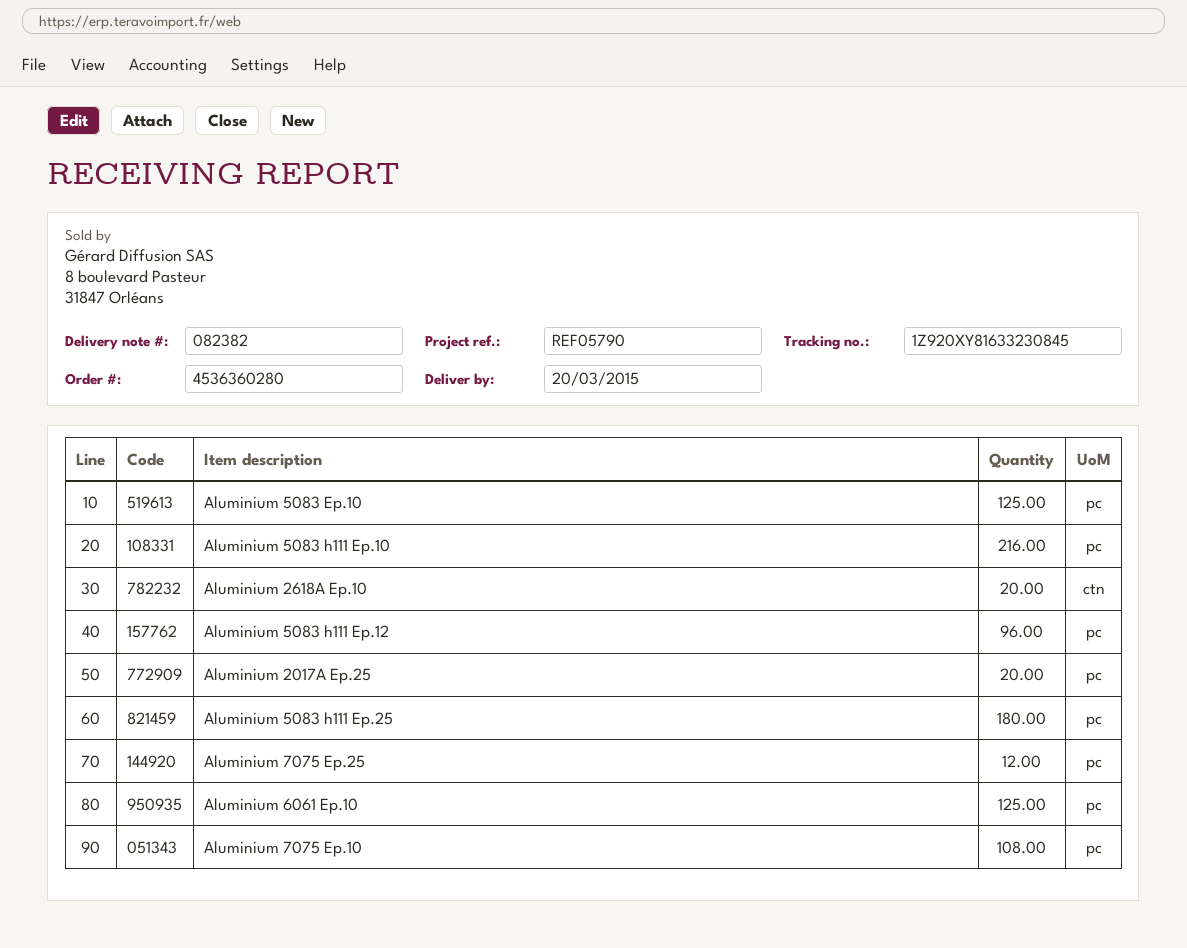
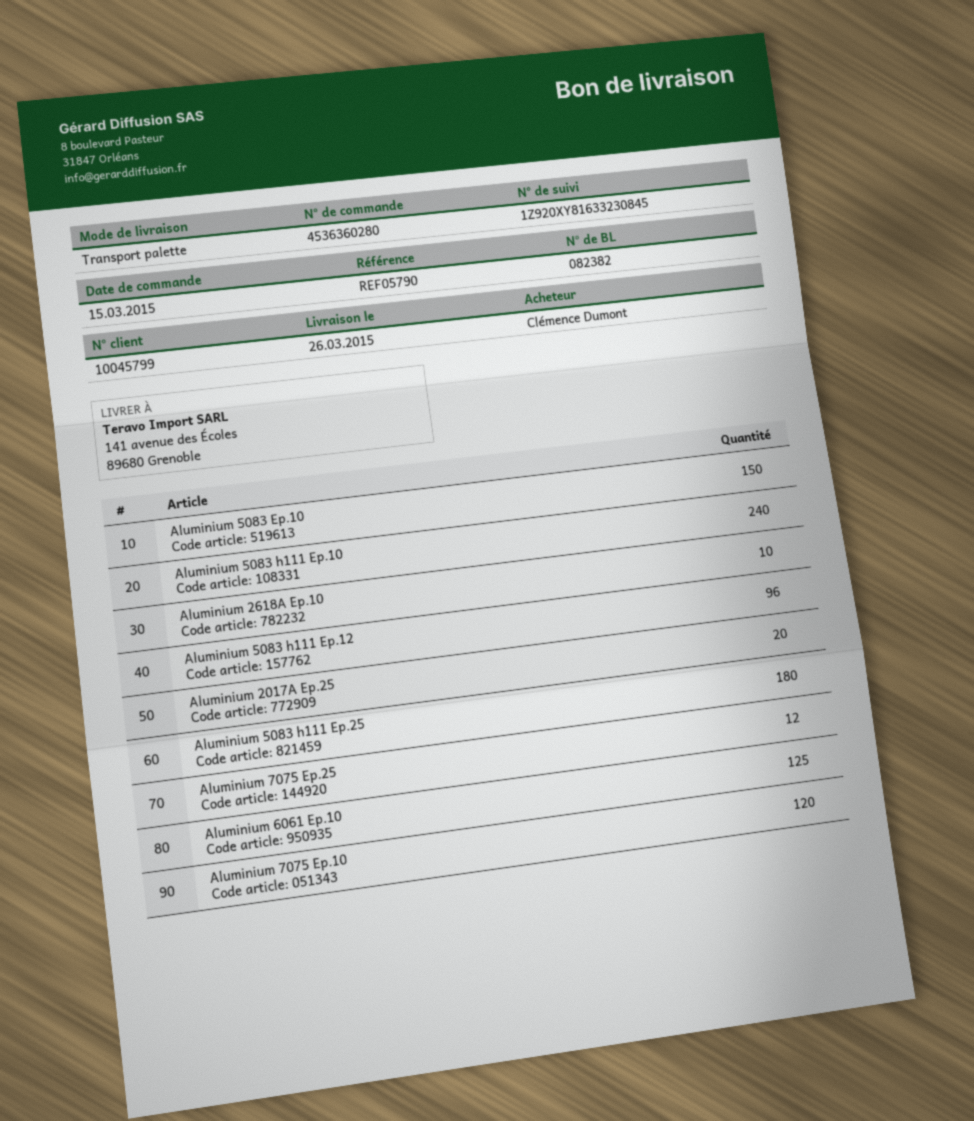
delivery date: 2015-03-20 -> 2015-03-26
Aluminium 5083 Ep.10: 125 -> 150
Aluminium 5083 h111 Ep.10: 216 -> 240
Aluminium 2618A Ep.10: 20 -> 10
Aluminium 7075 Ep.10: 108 -> 120

